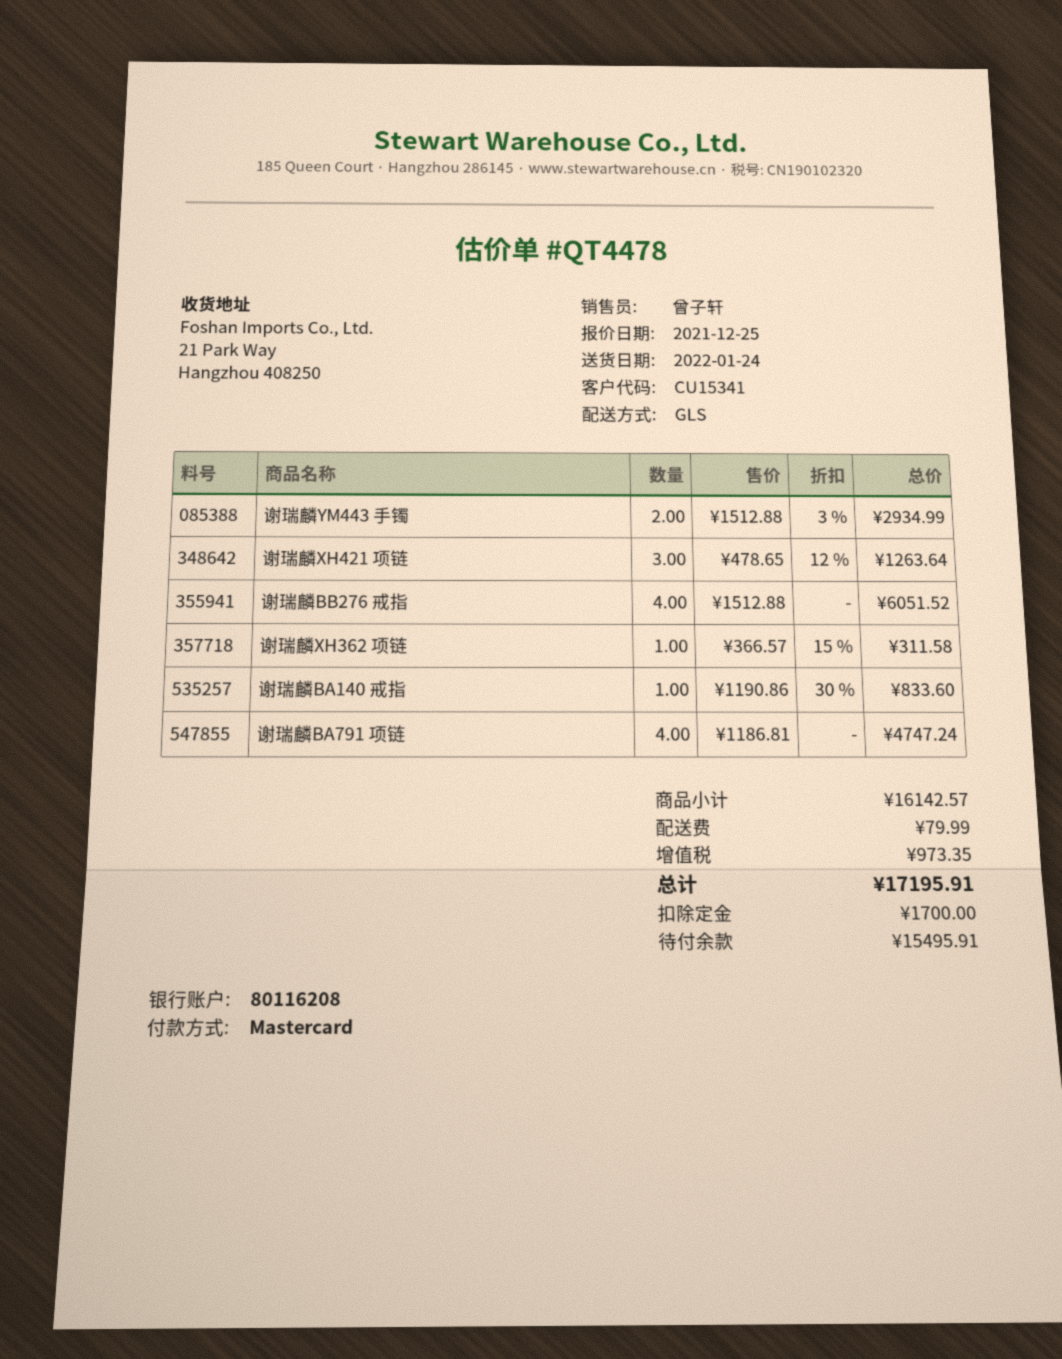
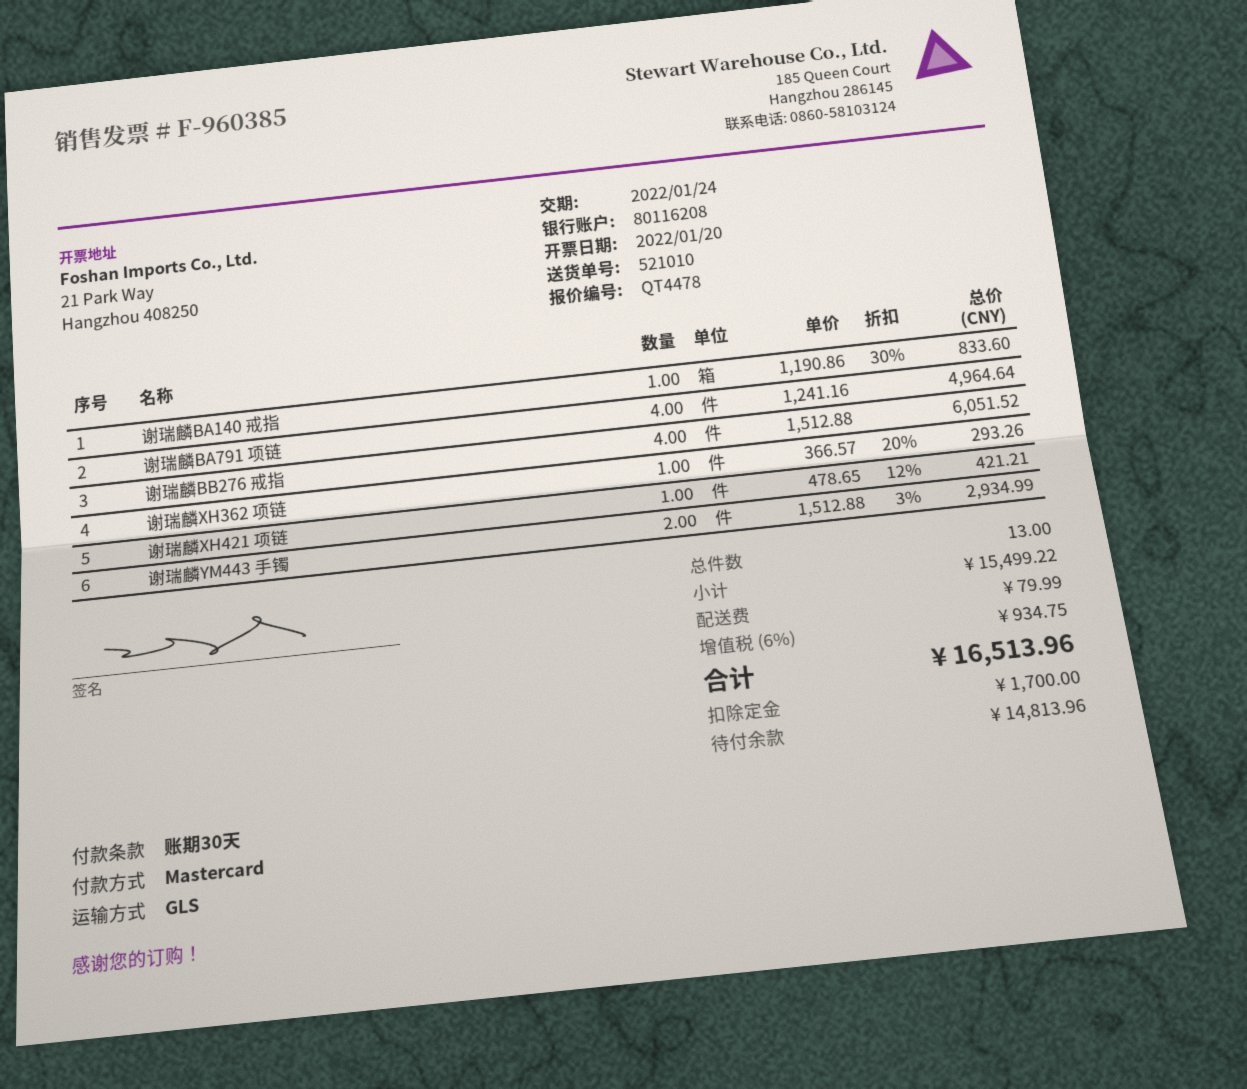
谢瑞麟XH421 项链: 3 x 478.65 - 12% = 1263.64 -> 1 x 478.65 - 12% = 421.21
谢瑞麟XH362 项链: 1 x 366.57 - 15% = 311.58 -> 1 x 366.57 - 20% = 293.26
谢瑞麟BA791 项链: 4 x 1186.81 = 4747.24 -> 4 x 1241.16 = 4964.64
subtotal: 16142.57 -> 15499.22
tax: 973.35 -> 934.75
total: 17195.91 -> 16513.96
balance: 15495.91 -> 14813.96

